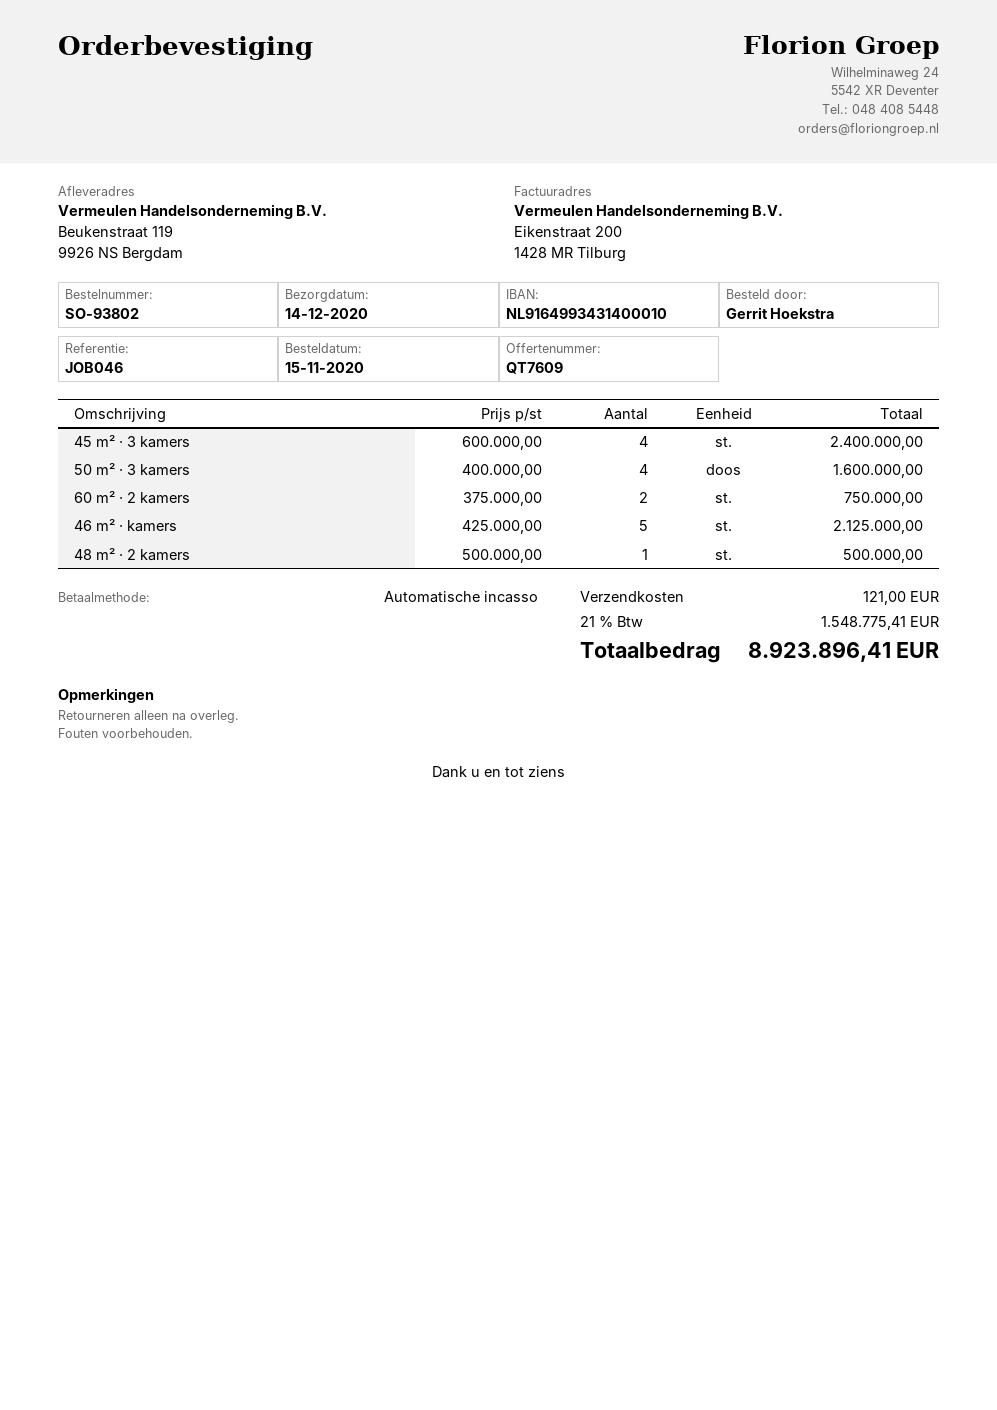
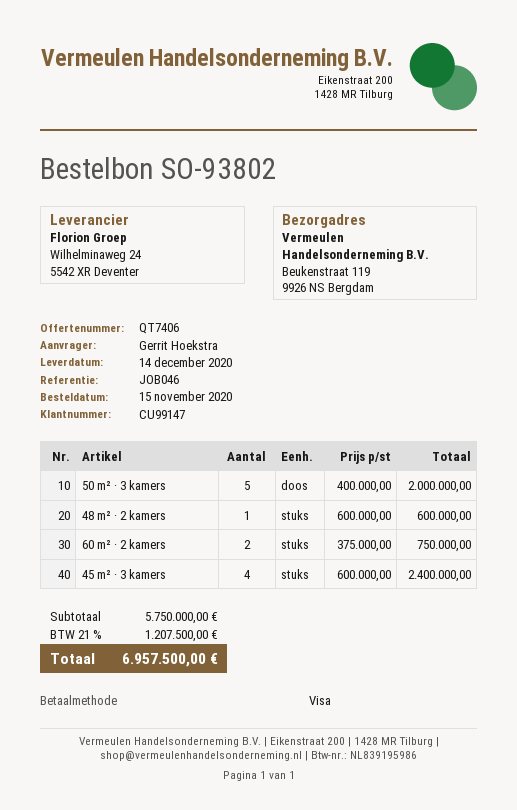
quote number: QT7609 -> QT7406
payment method: direct debit -> Visa
50 m² · 3 kamers: 4 x 400000.00 = 1600000.00 -> 5 x 400000.00 = 2000000.00
46 m² · kamers: 5 x 425000.00 = 2125000.00 -> none
48 m² · 2 kamers: 1 x 500000.00 = 500000.00 -> 1 x 600000.00 = 600000.00
shipping: 121.00 -> none
tax: 21% = 1548775.41 -> 21% = 1207500.00
total: 8923896.41 -> 6957500.00

